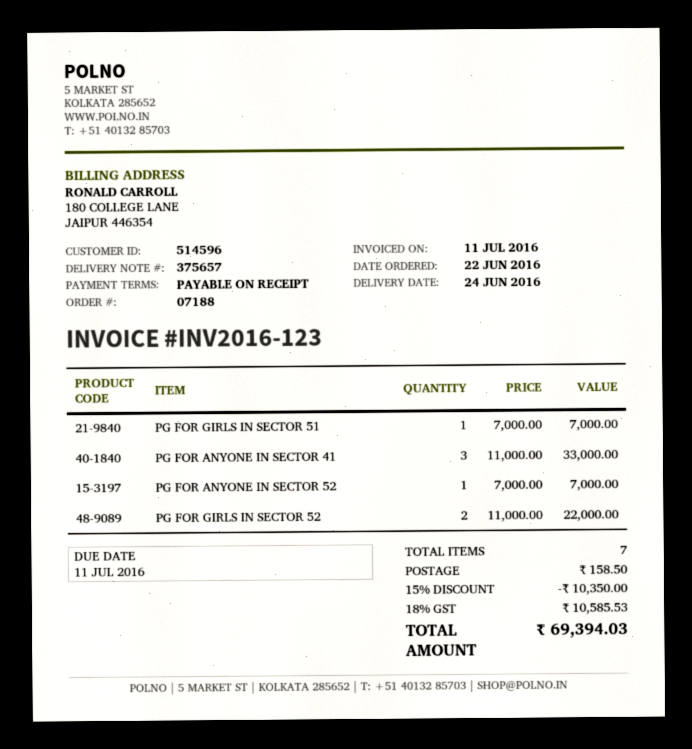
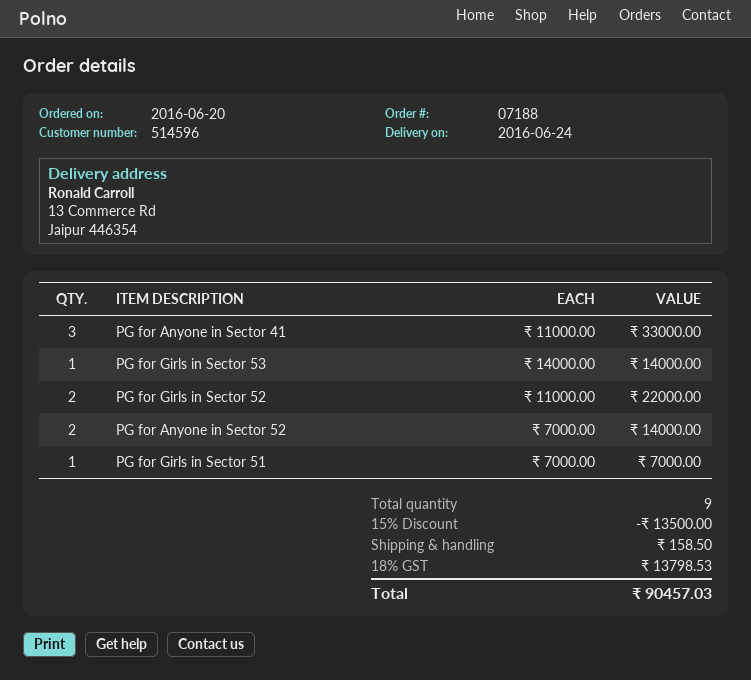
order date: 2016-06-22 -> 2016-06-20
PG FOR ANYONE IN SECTOR 52: 1 x 7000.00 = 7000.00 -> 2 x 7000.00 = 14000.00
PG for Girls in Sector 53: none -> 1 x 14000.00 = 14000.00
total quantity: 7 -> 9
discount: 15% = 10350.00 -> 15% = 13500.00
tax: 18% = 10585.53 -> 18% = 13798.53
total: 69394.03 -> 90457.03

